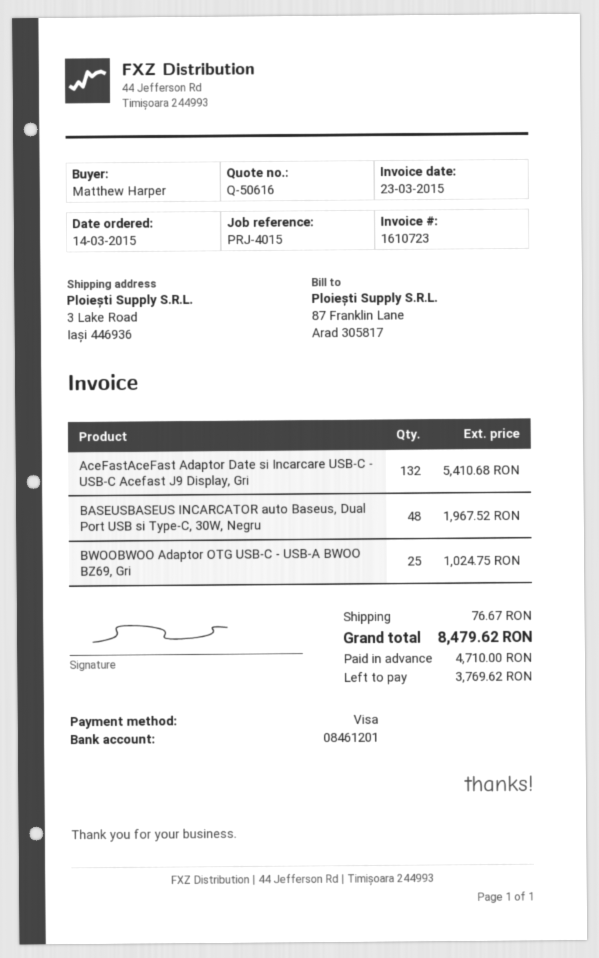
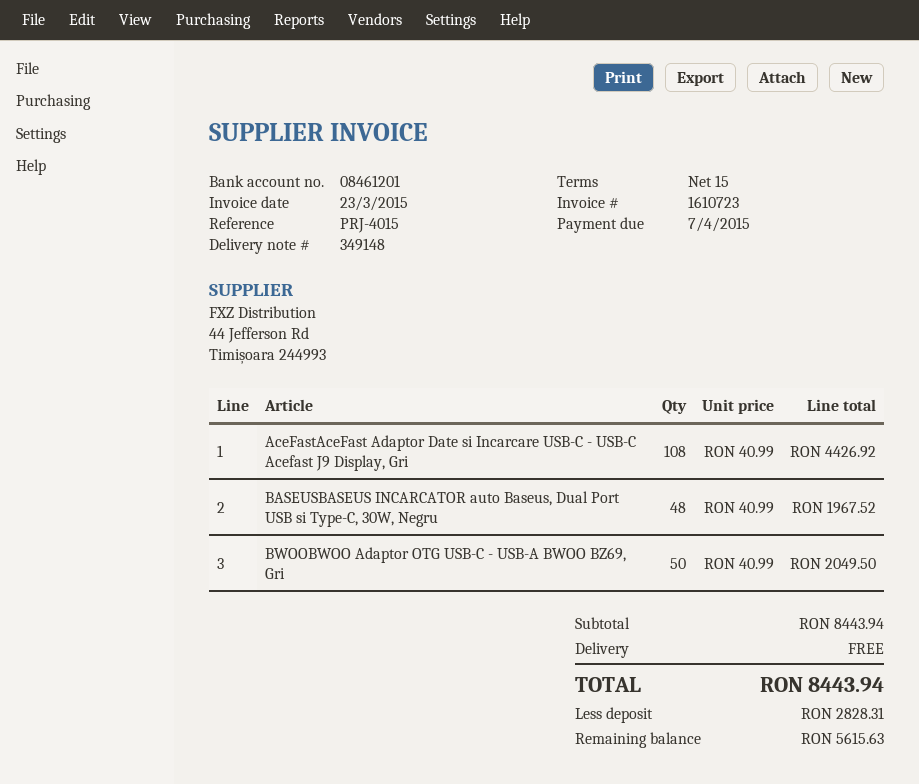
AceFastAceFast Adaptor Date si Incarcare USB-C - USB-C Acefast J9 Display, Gri: 132 for 5410.68 -> 108 for 4426.92
BWOOBWOO Adaptor OTG USB-C - USB-A BWOO BZ69, Gri: 25 for 1024.75 -> 50 for 2049.50
shipping: 76.67 -> 0.00
total: 8479.62 -> 8443.94
deposit: 4710.00 -> 2828.31
balance: 3769.62 -> 5615.63

